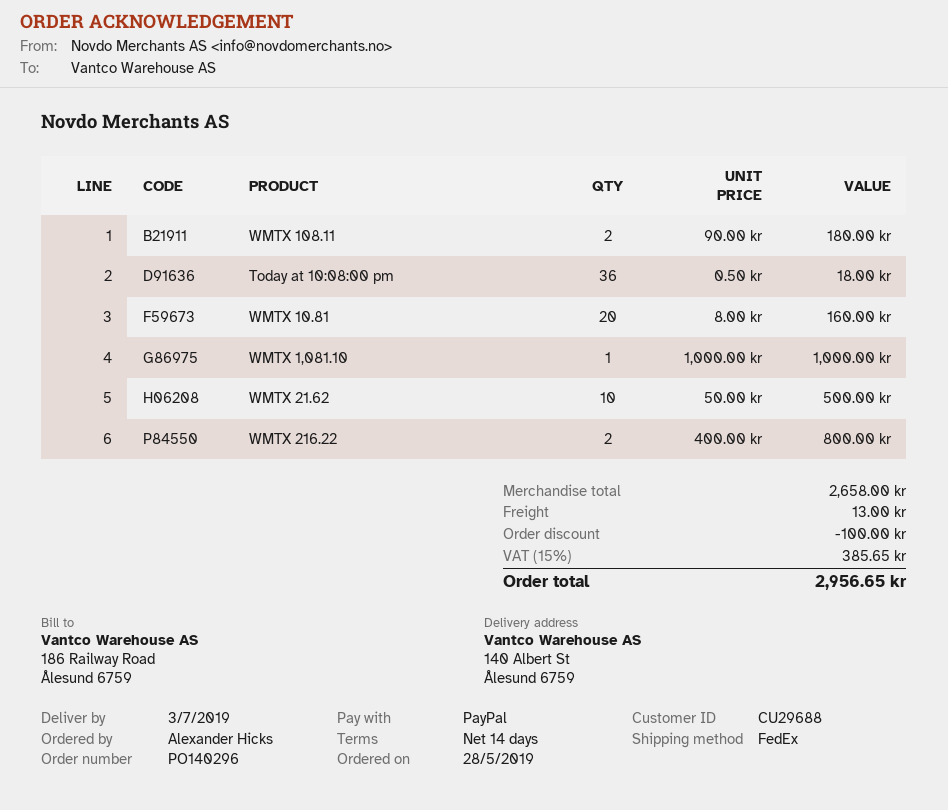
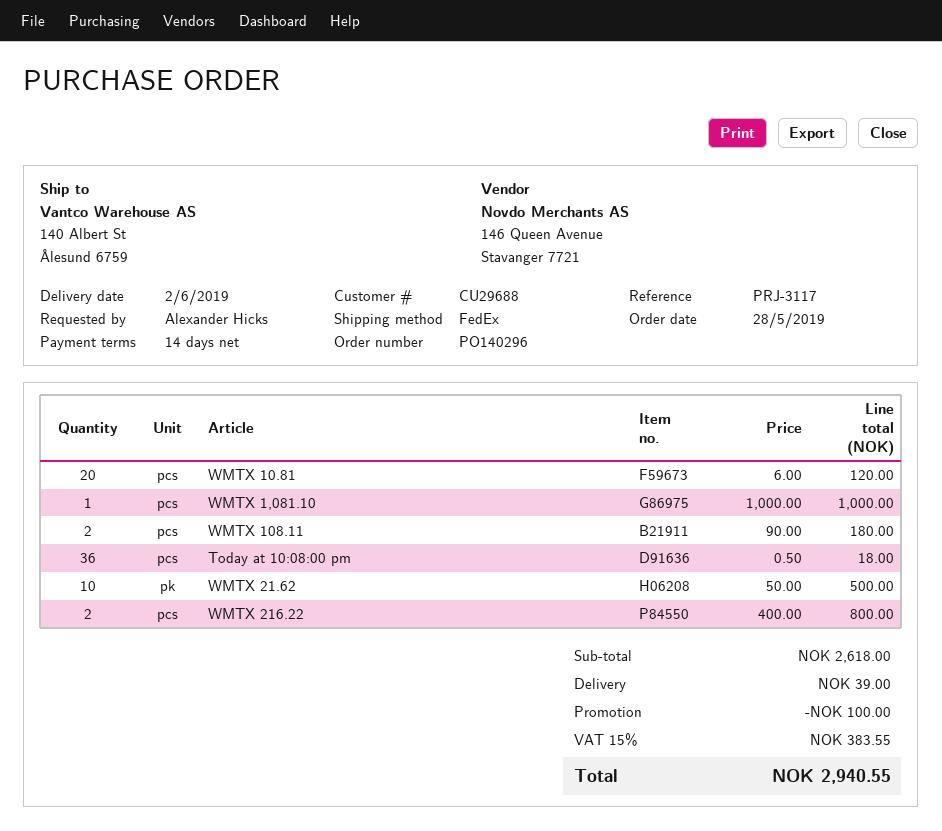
delivery date: 2019-07-03 -> 2019-06-02
WMTX 10.81: 20 x 8.00 = 160.00 -> 20 x 6.00 = 120.00
subtotal: 2658.00 -> 2618.00
shipping: 13.00 -> 39.00
tax: 15% = 385.65 -> 15% = 383.55
total: 2956.65 -> 2940.55

